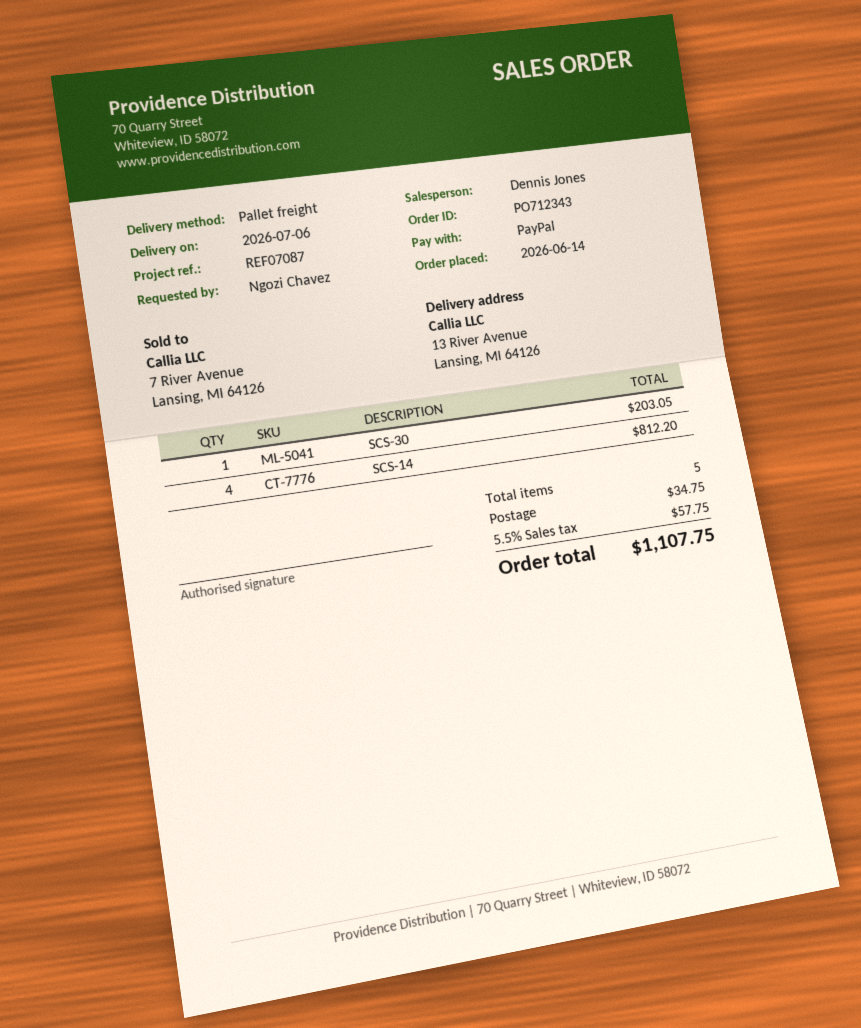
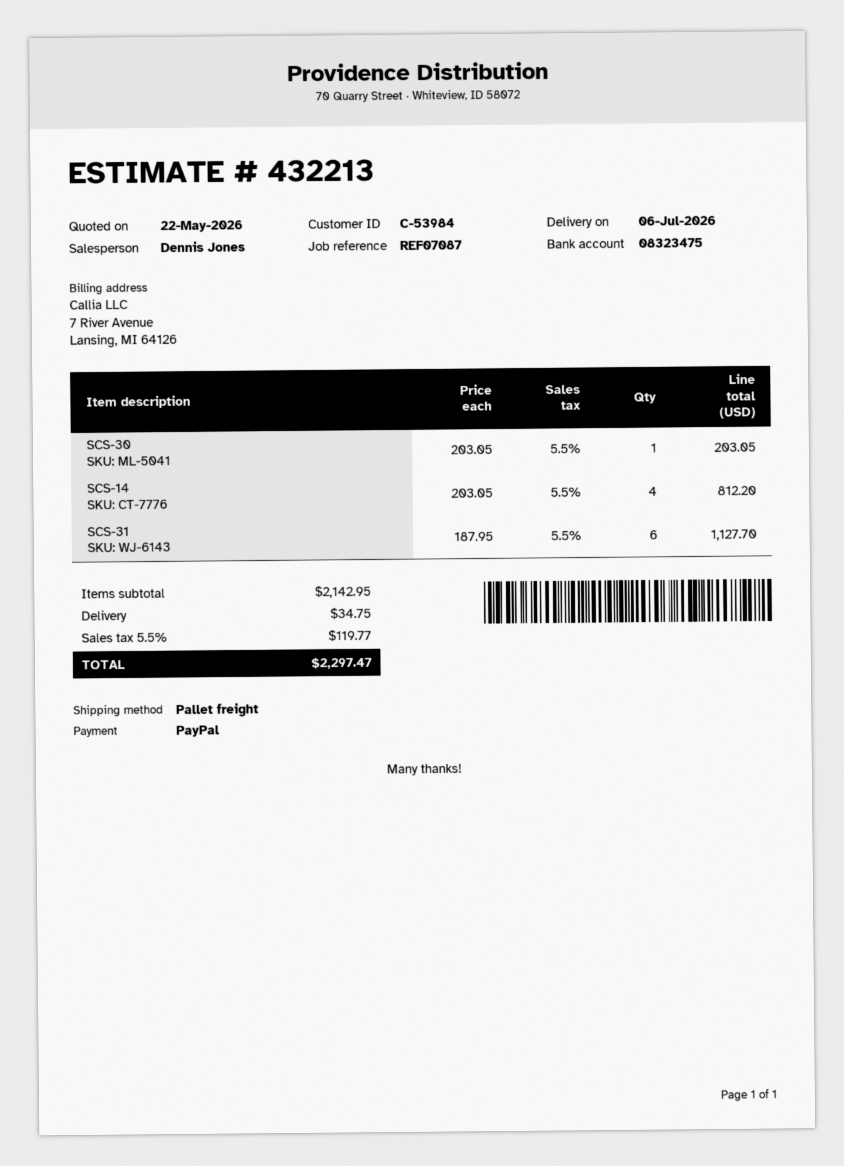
SCS-31: none -> 6 for 1127.70
tax: 5.5% = 57.75 -> 5.5% = 119.77
total: 1107.75 -> 2297.47

